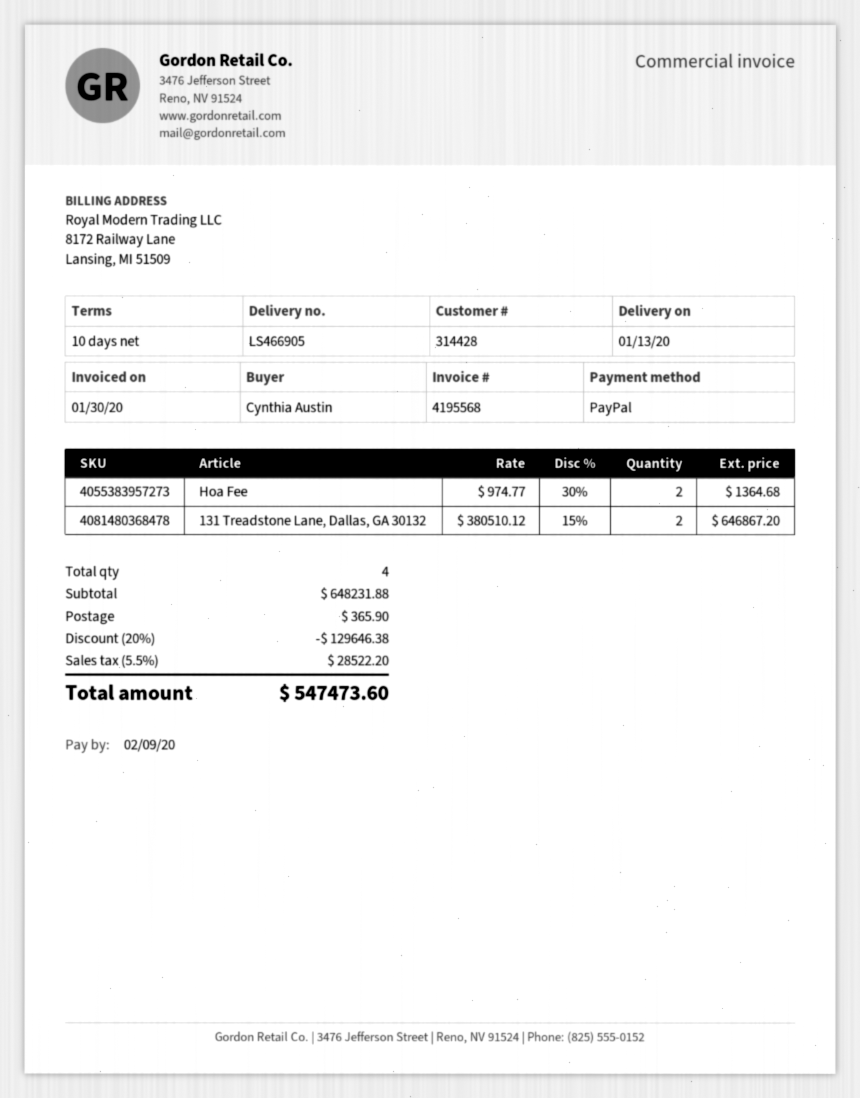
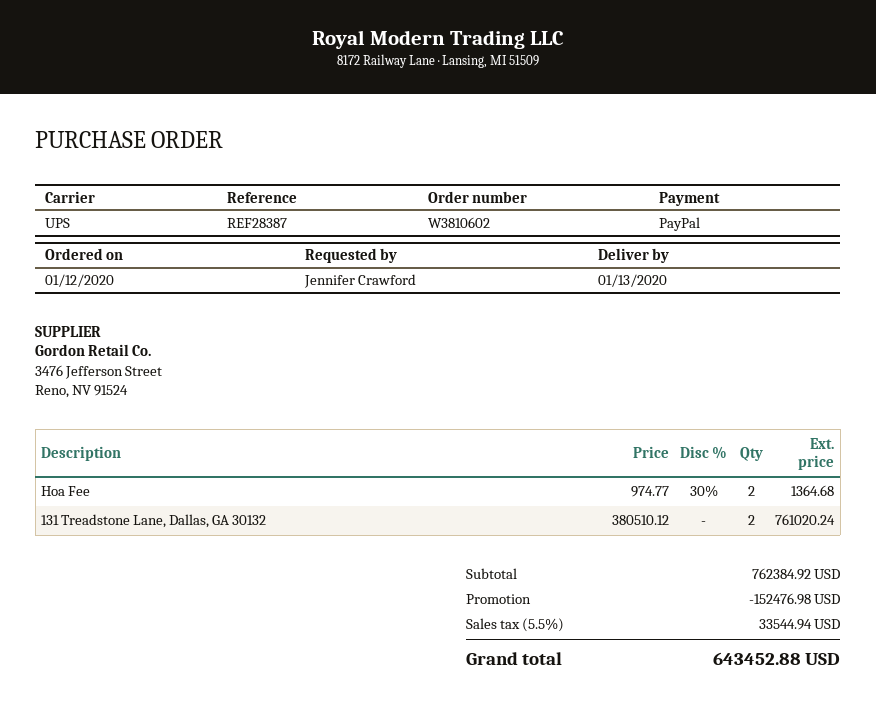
ordered by: Cynthia Austin -> Jennifer Crawford
131 Treadstone Lane, Dallas, GA 30132: 2 x 380510.12 - 15% = 646867.20 -> 2 x 380510.12 = 761020.24
subtotal: 648231.88 -> 762384.92
discount: 129646.38 -> 152476.98
shipping: 365.90 -> none
tax: 5.5% = 28522.20 -> 5.5% = 33544.94
total: 547473.60 -> 643452.88

